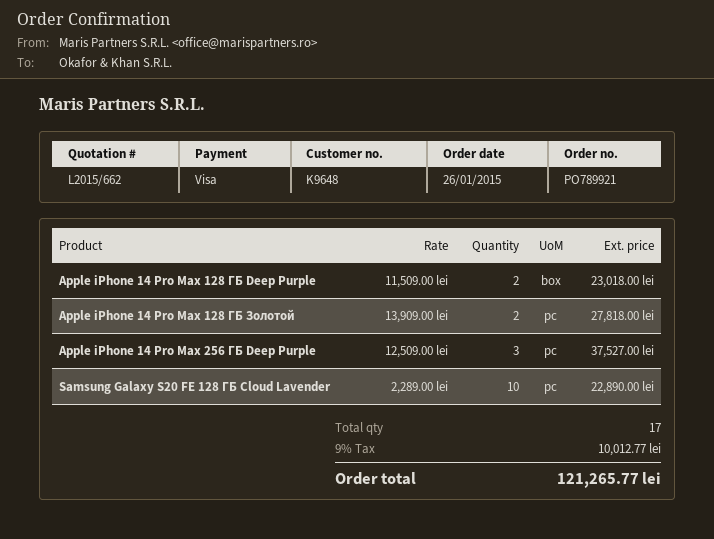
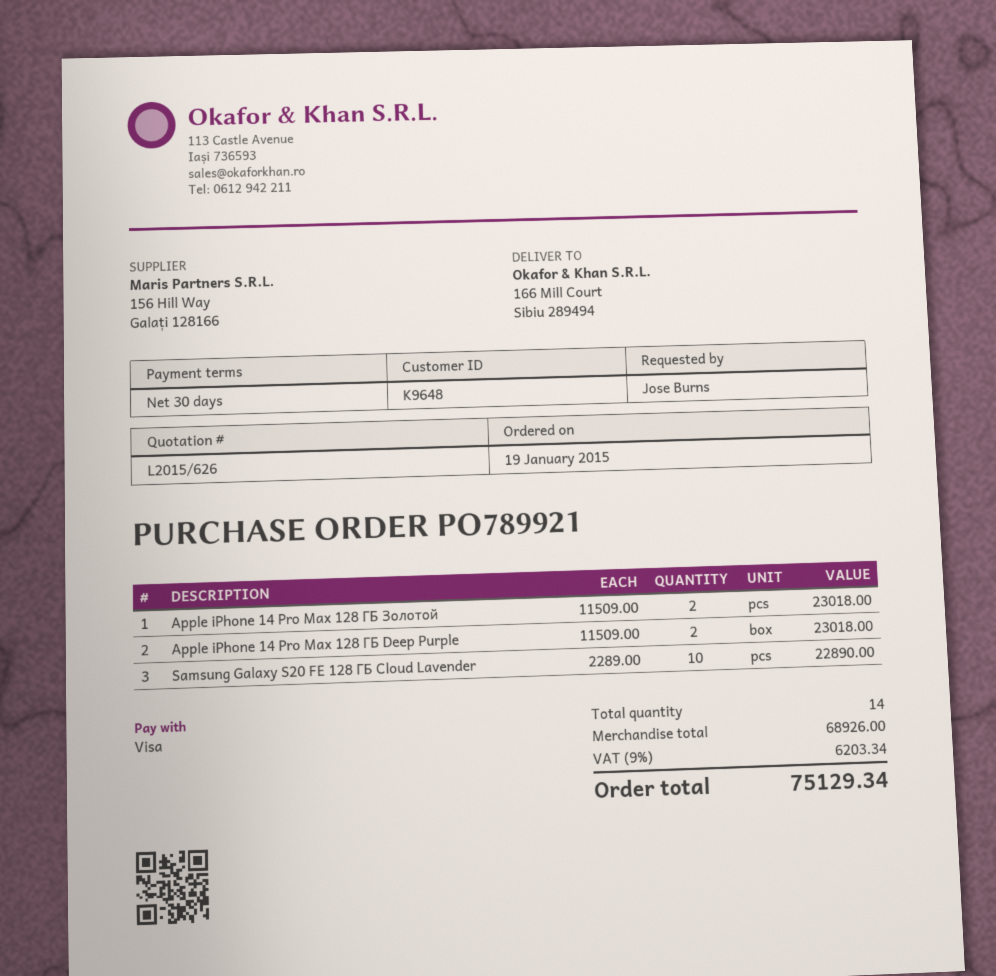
quote number: L2015/662 -> L2015/626
order date: 2015-01-26 -> 2015-01-19
Apple iPhone 14 Pro Max 128 ГБ Золотой: 2 x 13909.00 = 27818.00 -> 2 x 11509.00 = 23018.00
Apple iPhone 14 Pro Max 256 ГБ Deep Purple: 3 x 12509.00 = 37527.00 -> none
total quantity: 17 -> 14
tax: 9% = 10012.77 -> 9% = 6203.34
total: 121265.77 -> 75129.34

